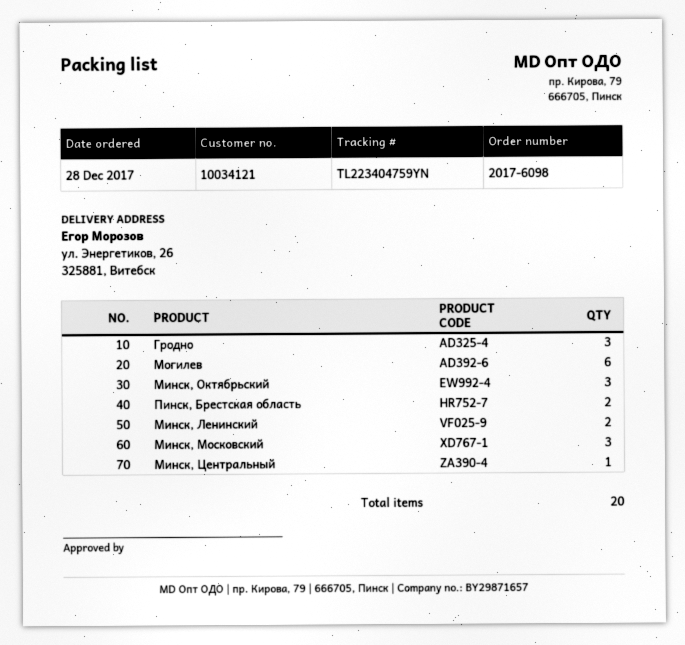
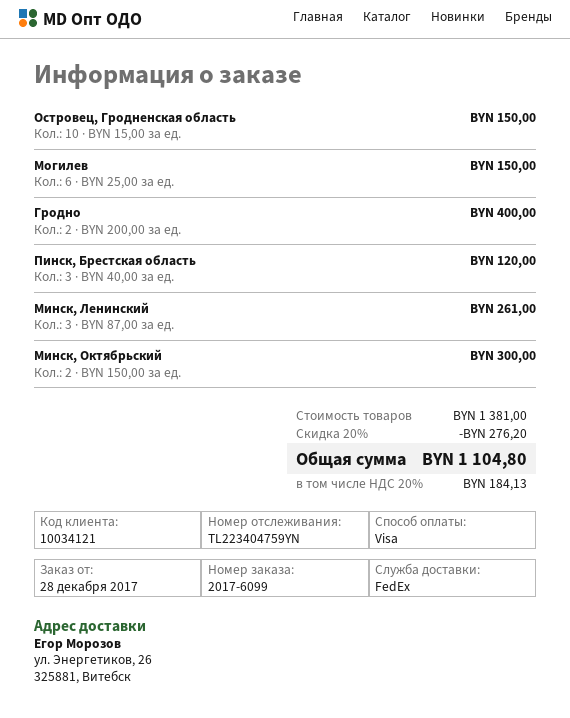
order number: 2017-6098 -> 2017-6099
Гродно: 3 -> 2
Минск, Октябрьский: 3 -> 2
Пинск, Брестская область: 2 -> 3
Минск, Ленинский: 2 -> 3
Минск, Московский: 3 -> none
Минск, Центральный: 1 -> none
Островец, Гродненская область: none -> 10

